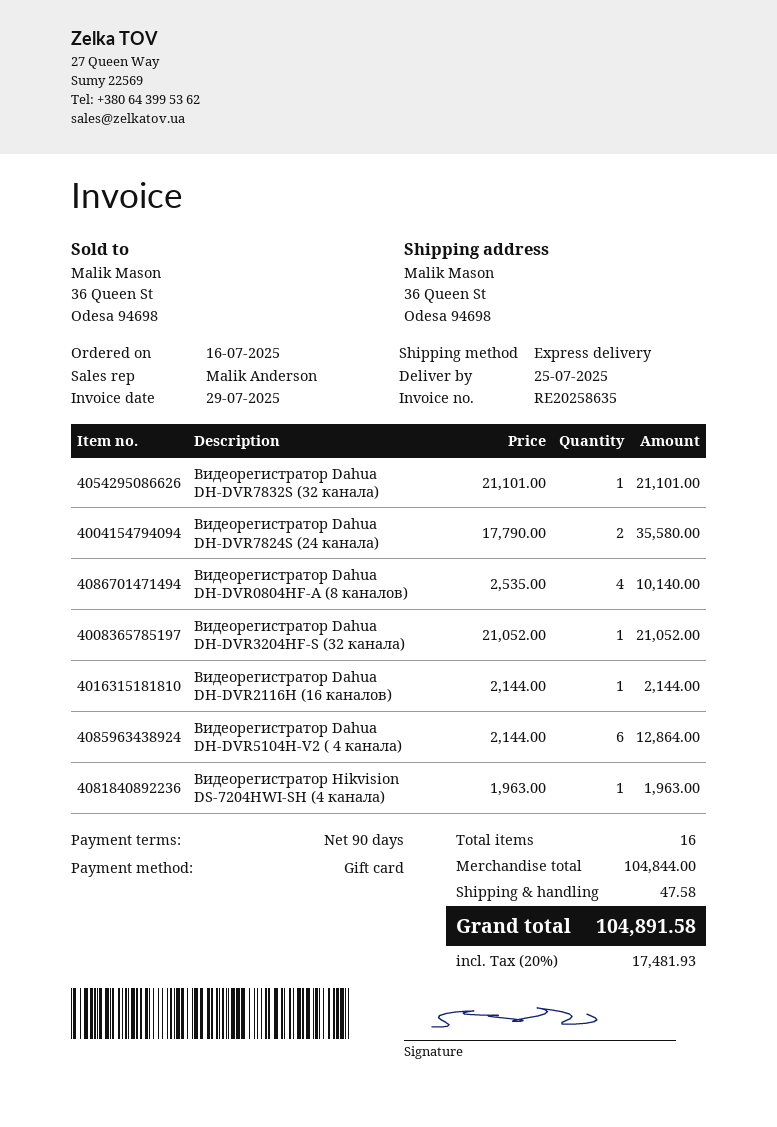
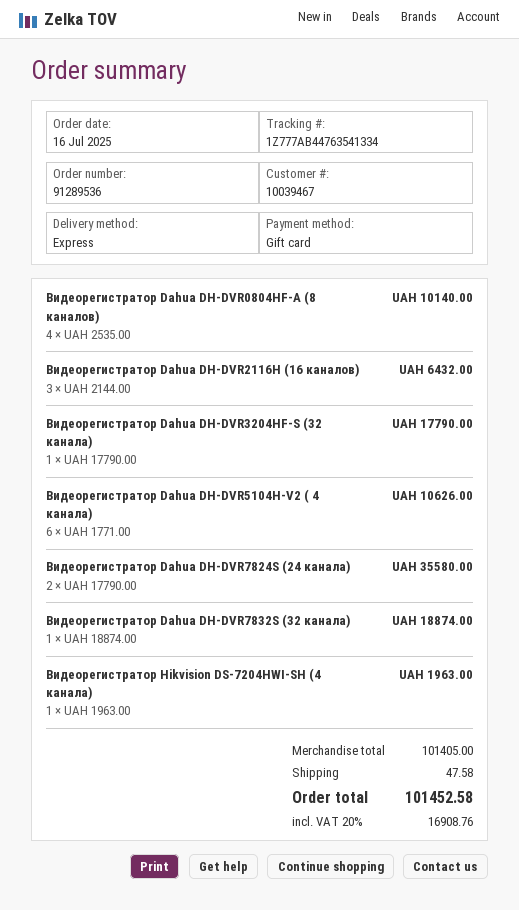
Видеорегистратор Dahua DH-DVR7832S (32 канала): 1 x 21101.00 = 21101.00 -> 1 x 18874.00 = 18874.00
Видеорегистратор Dahua DH-DVR3204HF-S (32 канала): 1 x 21052.00 = 21052.00 -> 1 x 17790.00 = 17790.00
Видеорегистратор Dahua DH-DVR2116H (16 каналов): 1 x 2144.00 = 2144.00 -> 3 x 2144.00 = 6432.00
Видеорегистратор Dahua DH-DVR5104H-V2 ( 4 канала): 6 x 2144.00 = 12864.00 -> 6 x 1771.00 = 10626.00
subtotal: 104844.00 -> 101405.00
tax: 20% = 17481.93 -> 20% = 16908.76
total: 104891.58 -> 101452.58

